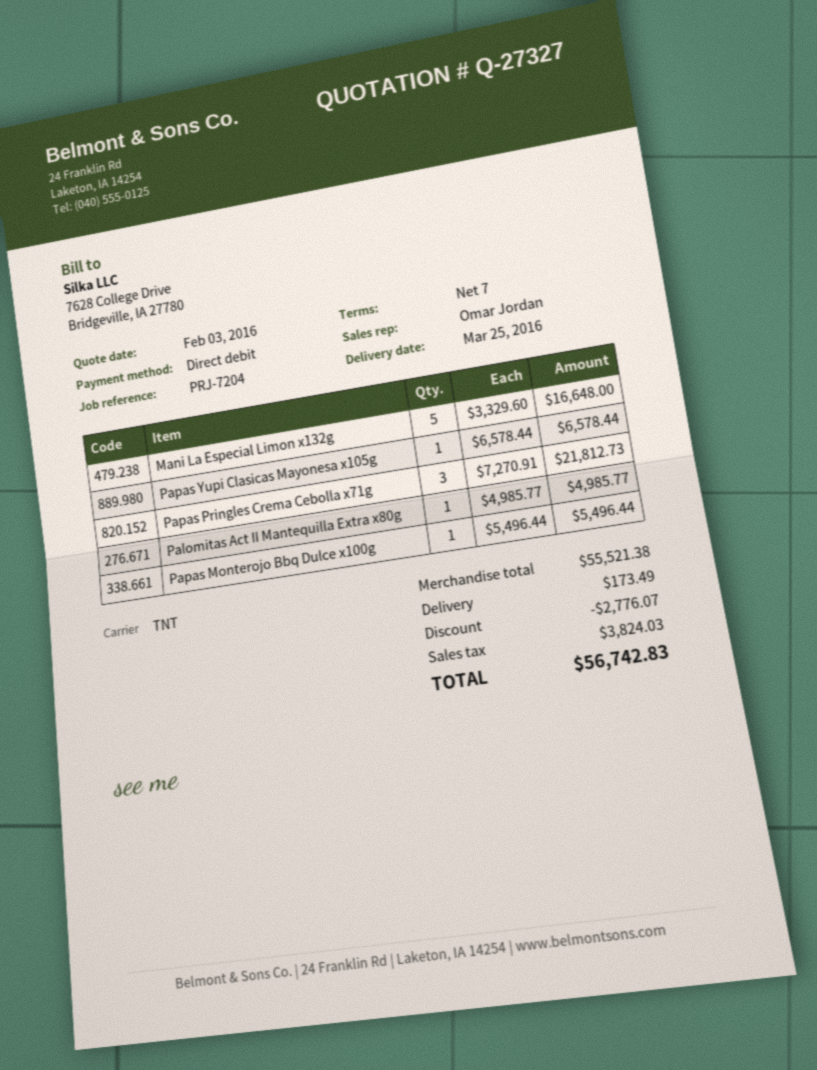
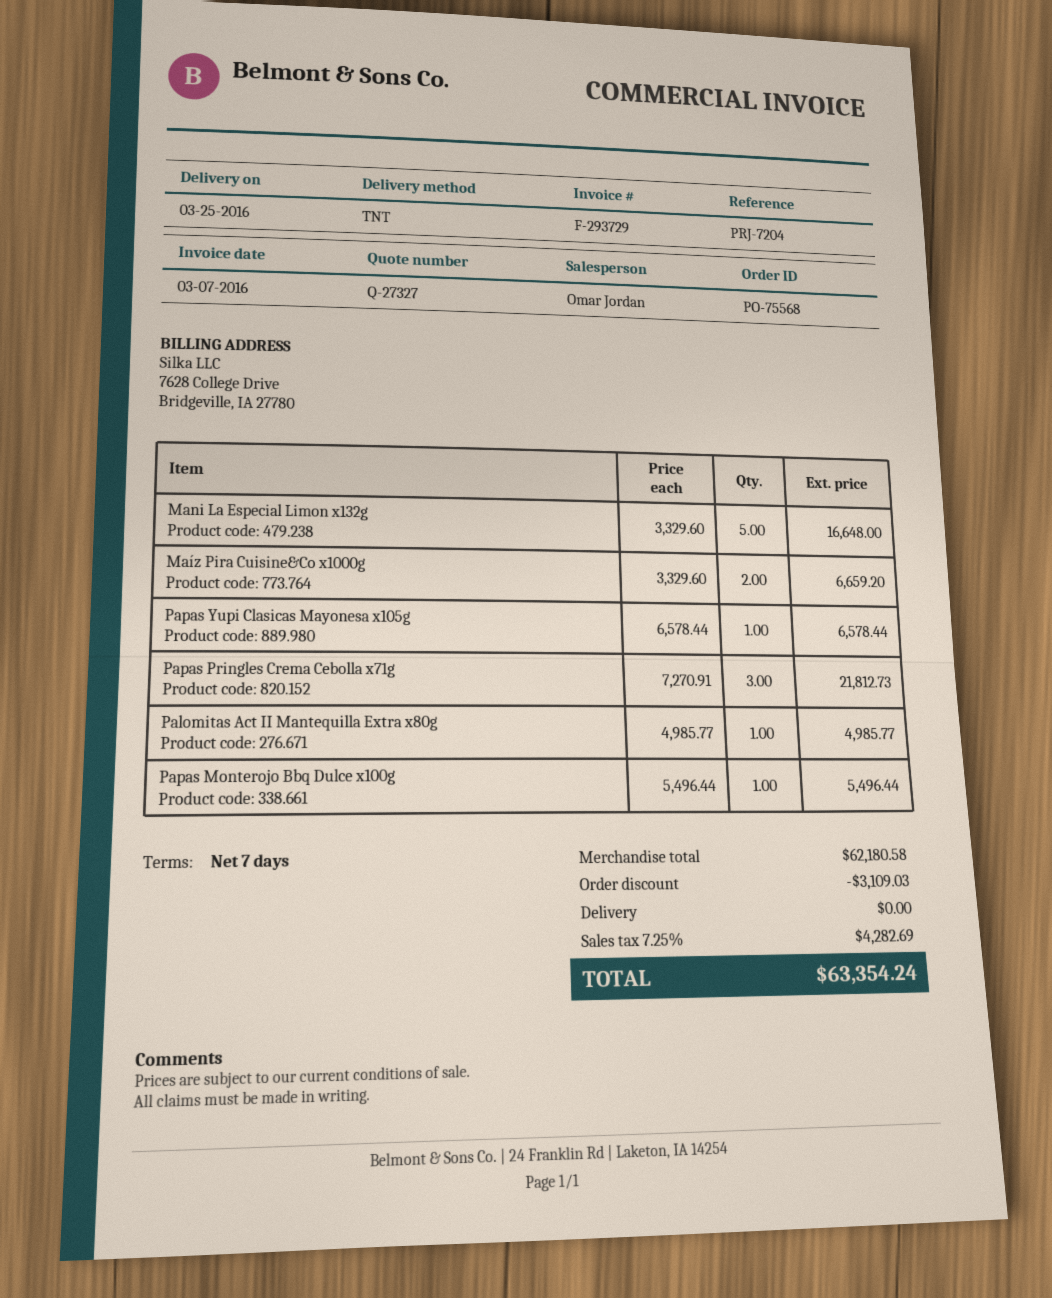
Maíz Pira Cuisine&Co x1000g: none -> 2 x 3329.60 = 6659.20
subtotal: 55521.38 -> 62180.58
discount: 2776.07 -> 3109.03
shipping: 173.49 -> 0.00
tax: 3824.03 -> 4282.69
total: 56742.83 -> 63354.24

